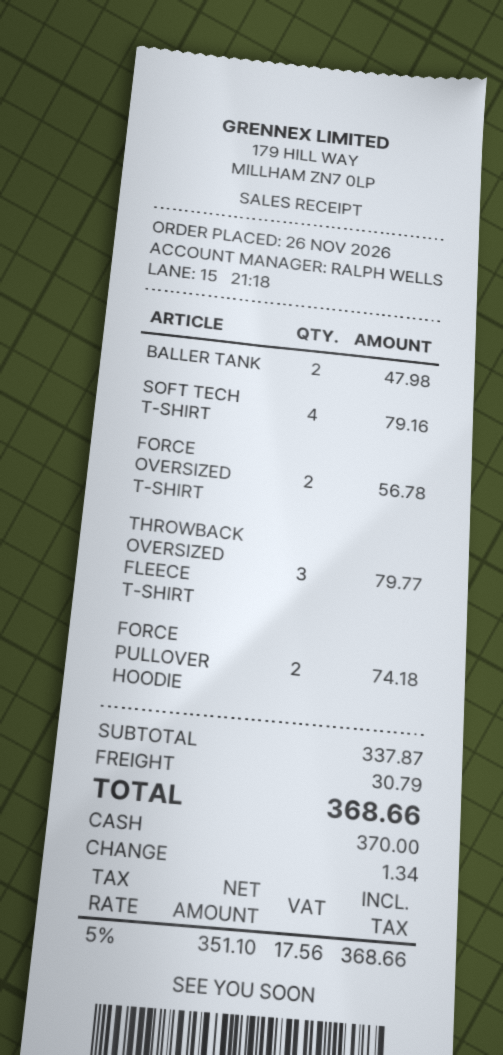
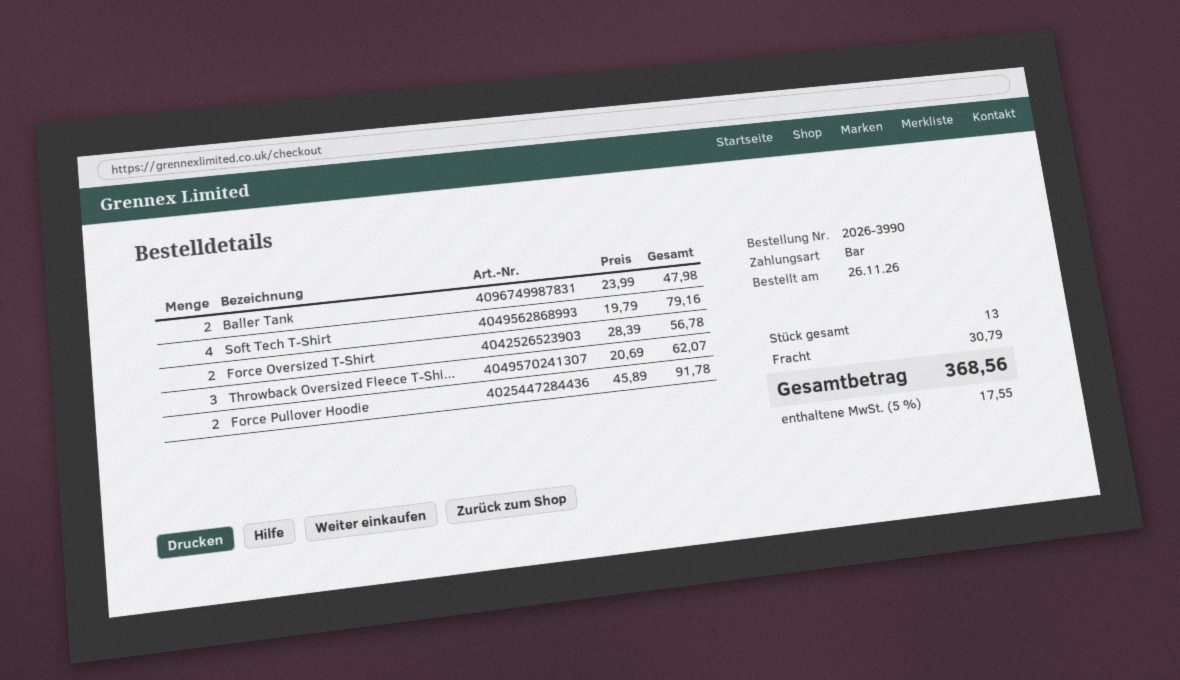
THROWBACK OVERSIZED FLEECE T-SHIRT: 3 for 79.77 -> 3 for 62.07
FORCE PULLOVER HOODIE: 2 for 74.18 -> 2 for 91.78
tax: 5% = 17.56 -> 5% = 17.55
total: 368.66 -> 368.56

